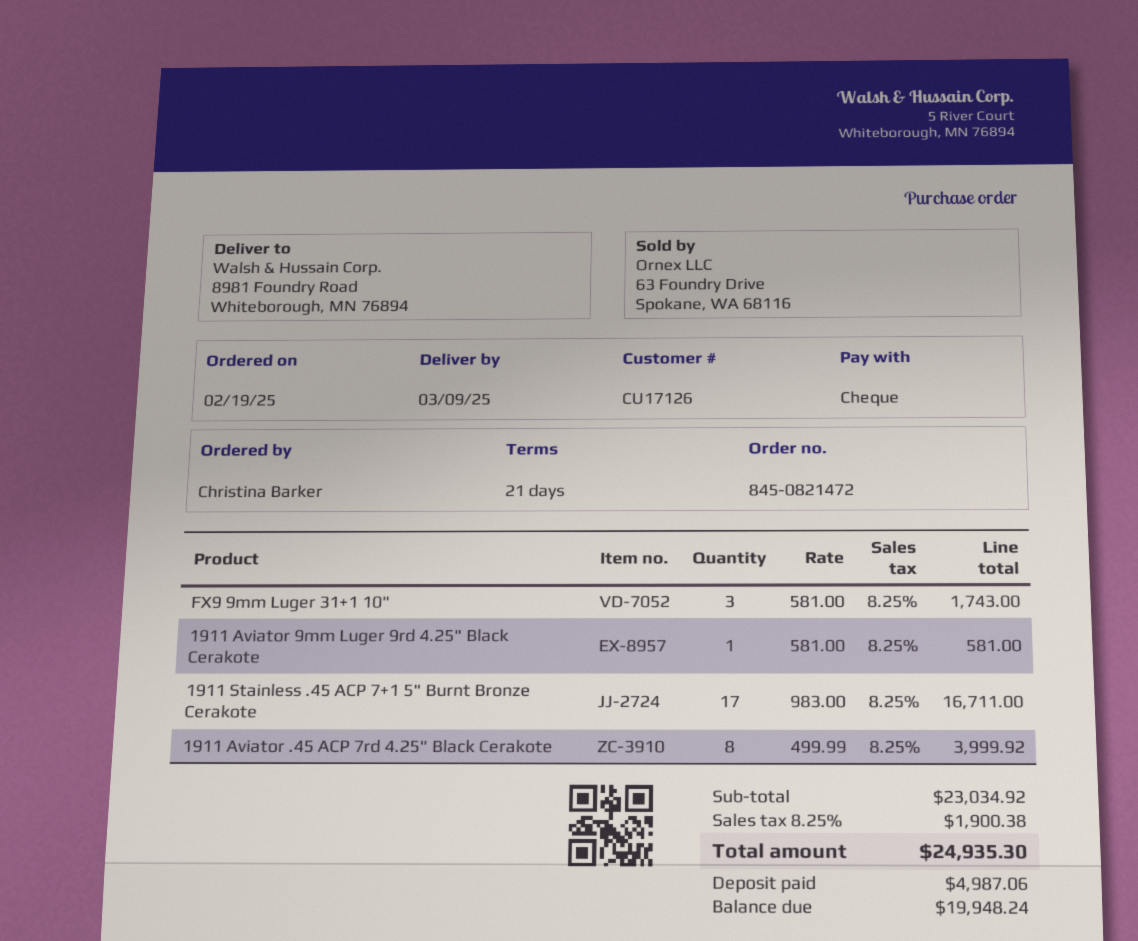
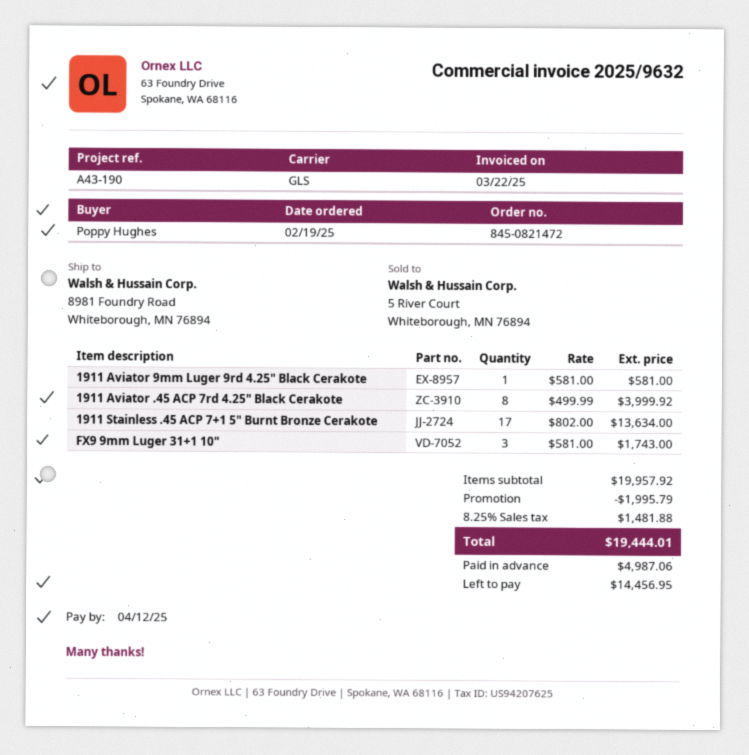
ordered by: Christina Barker -> Poppy Hughes
1911 Stainless .45 ACP 7+1 5" Burnt Bronze Cerakote: 17 x 983.00 = 16711.00 -> 17 x 802.00 = 13634.00
subtotal: 23034.92 -> 19957.92
discount: none -> 1995.79
tax: 8.25% = 1900.38 -> 8.25% = 1481.88
total: 24935.30 -> 19444.01
balance: 19948.24 -> 14456.95

